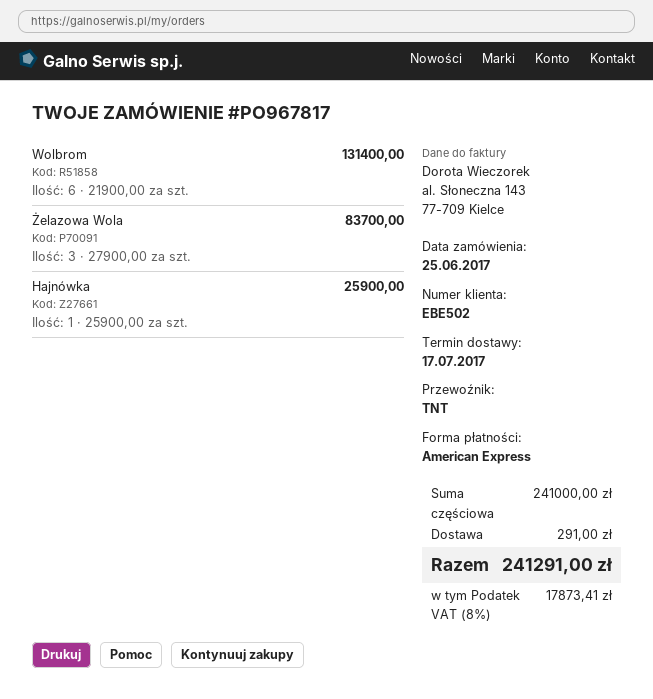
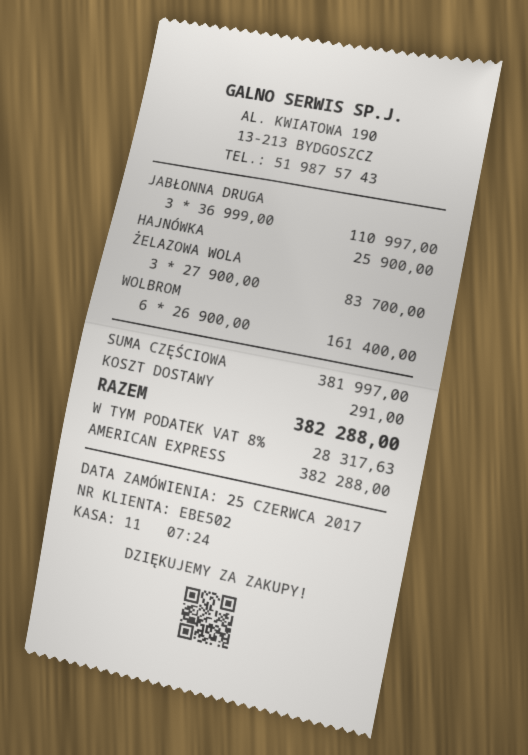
Wolbrom: 6 x 21900.00 = 131400.00 -> 6 x 26900.00 = 161400.00
JABŁONNA DRUGA: none -> 3 x 36999.00 = 110997.00
subtotal: 241000.00 -> 381997.00
tax: 8% = 17873.41 -> 8% = 28317.63
total: 241291.00 -> 382288.00

